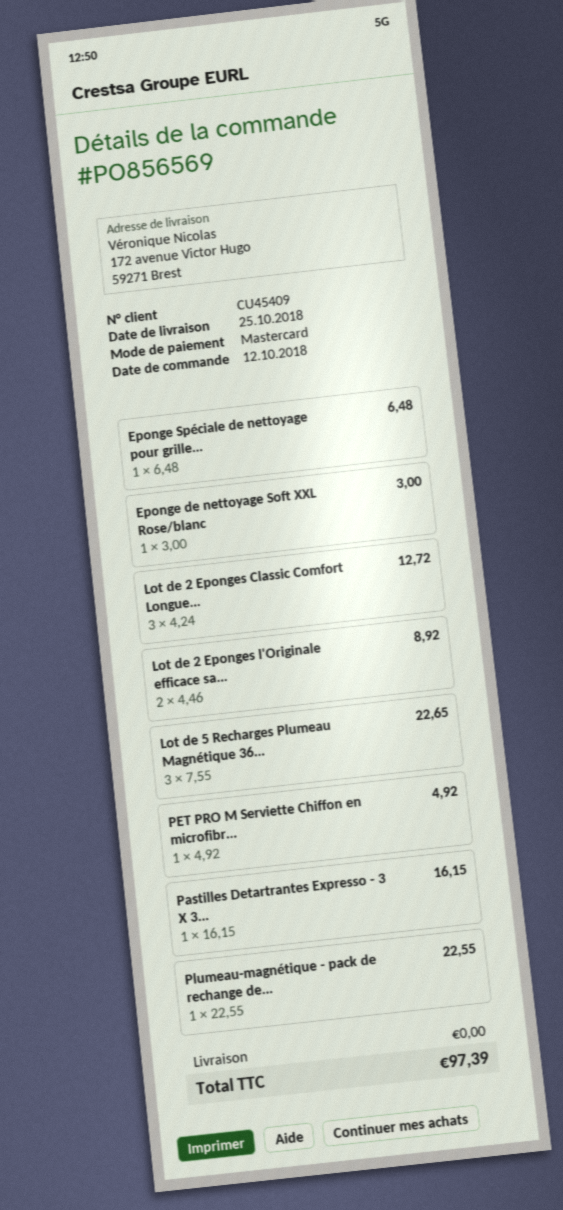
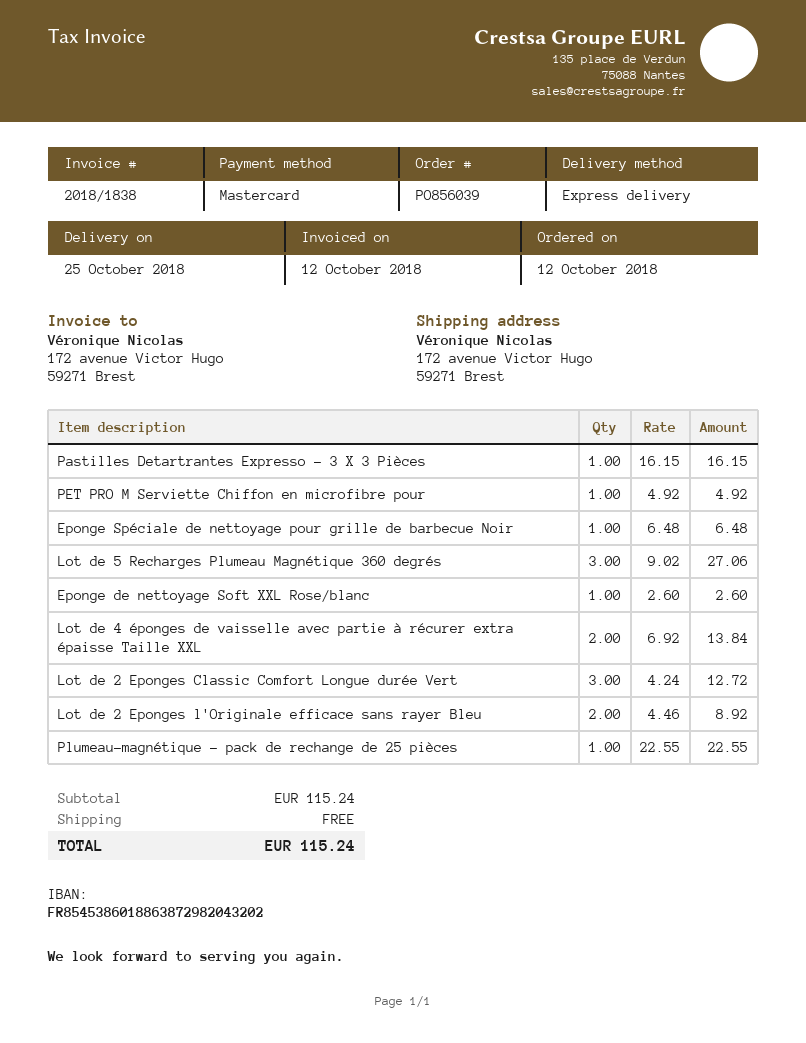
order number: PO856569 -> PO856039
Eponge de nettoyage Soft XXL Rose/blanc: 1 x 3.00 = 3.00 -> 1 x 2.60 = 2.60
Lot de 5 Recharges Plumeau Magnétique 36...: 3 x 7.55 = 22.65 -> 3 x 9.02 = 27.06
Lot de 4 éponges de vaisselle avec partie à récurer extra épaisse Taille XXL: none -> 2 x 6.92 = 13.84
total: 97.39 -> 115.24

